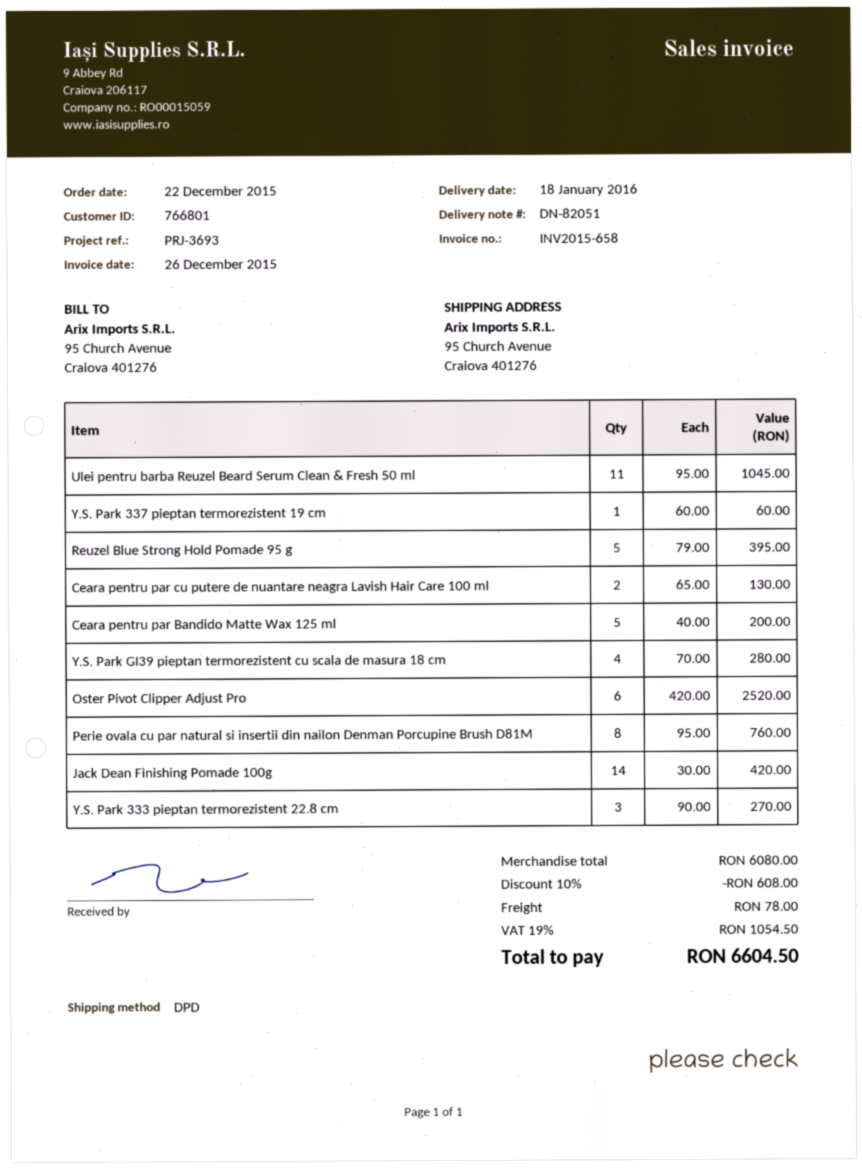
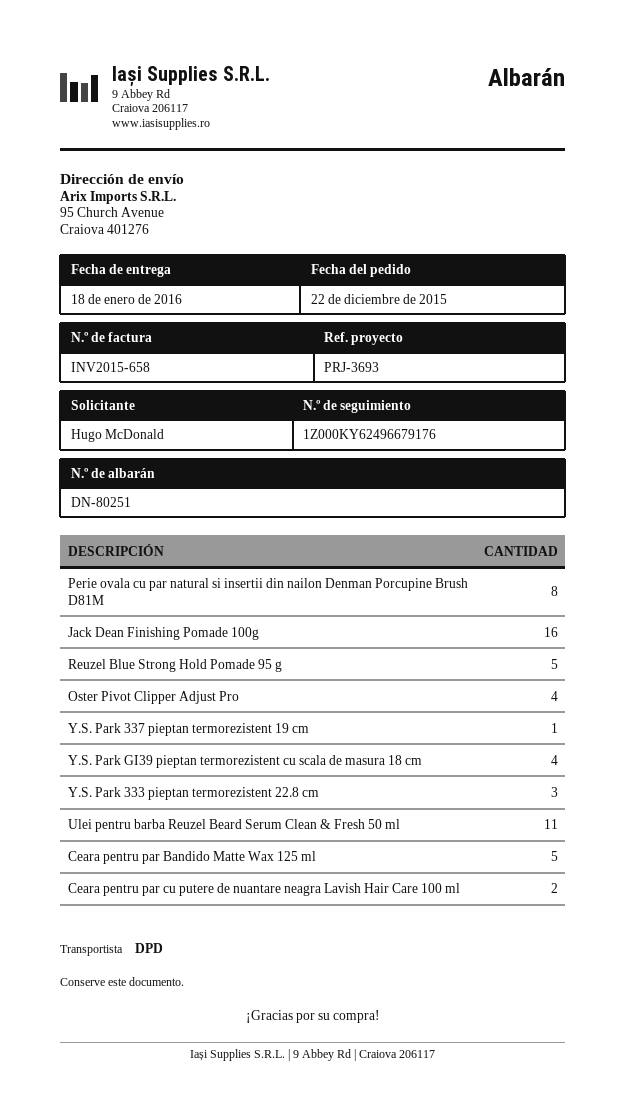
delivery note number: DN-82051 -> DN-80251
Oster Pivot Clipper Adjust Pro: 6 -> 4
Jack Dean Finishing Pomade 100g: 14 -> 16

